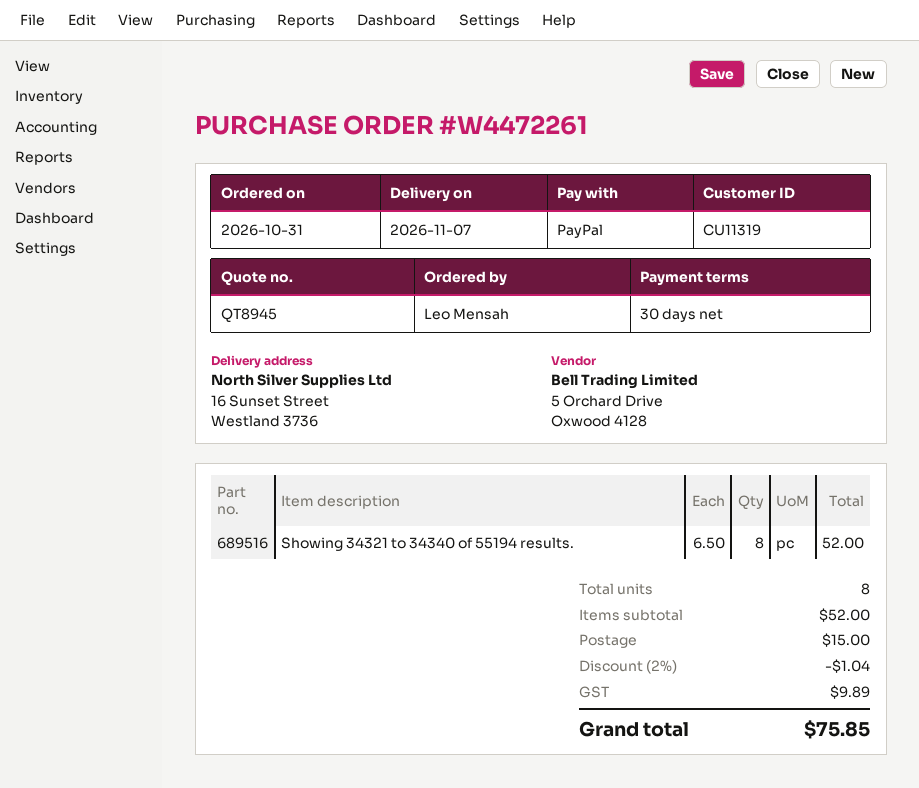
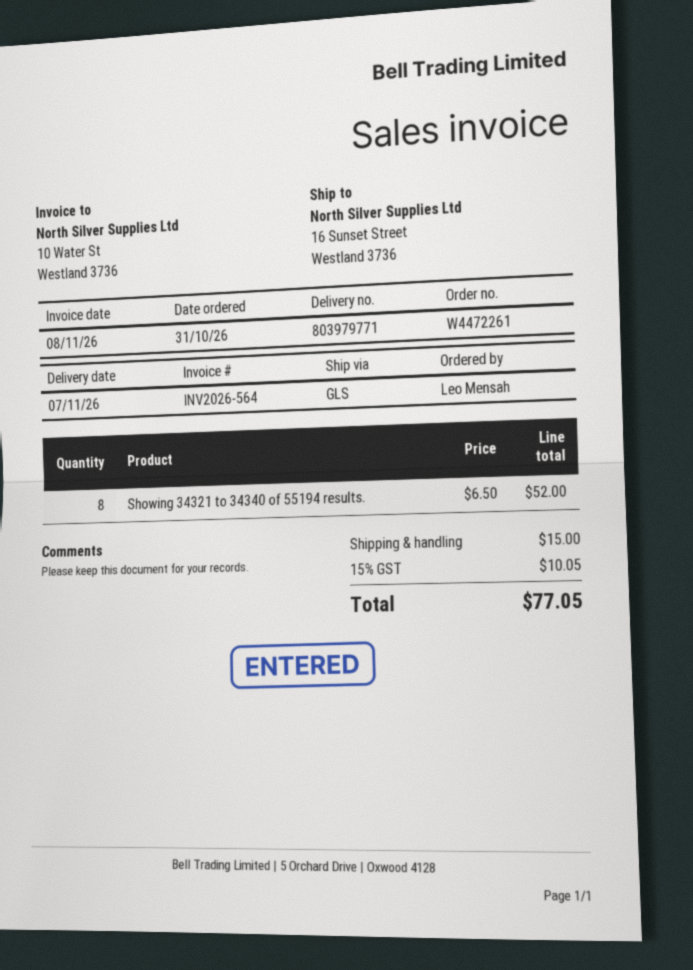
discount: 2% = 1.04 -> none
tax: 9.89 -> 10.05
total: 75.85 -> 77.05

